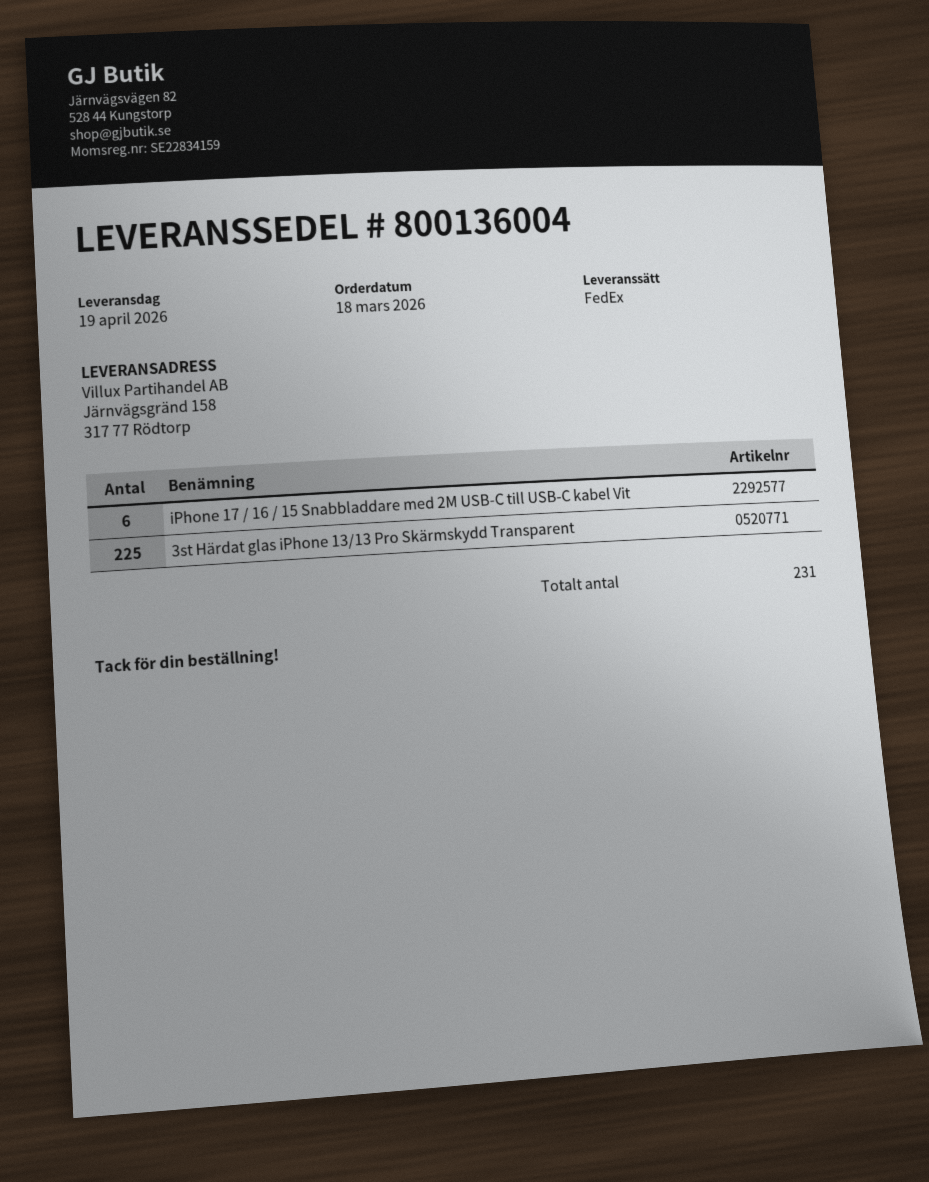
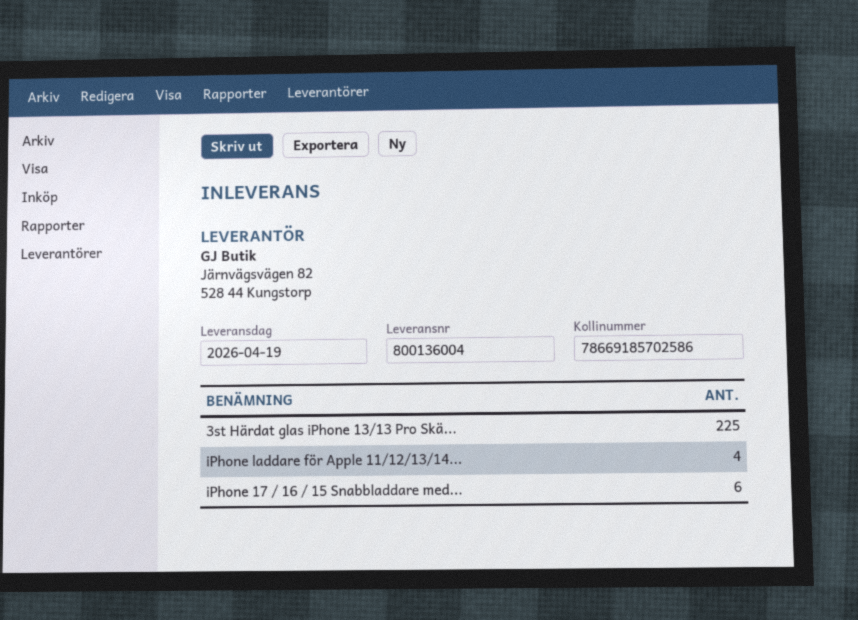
iPhone laddare för Apple 11/12/13/14...: none -> 4

